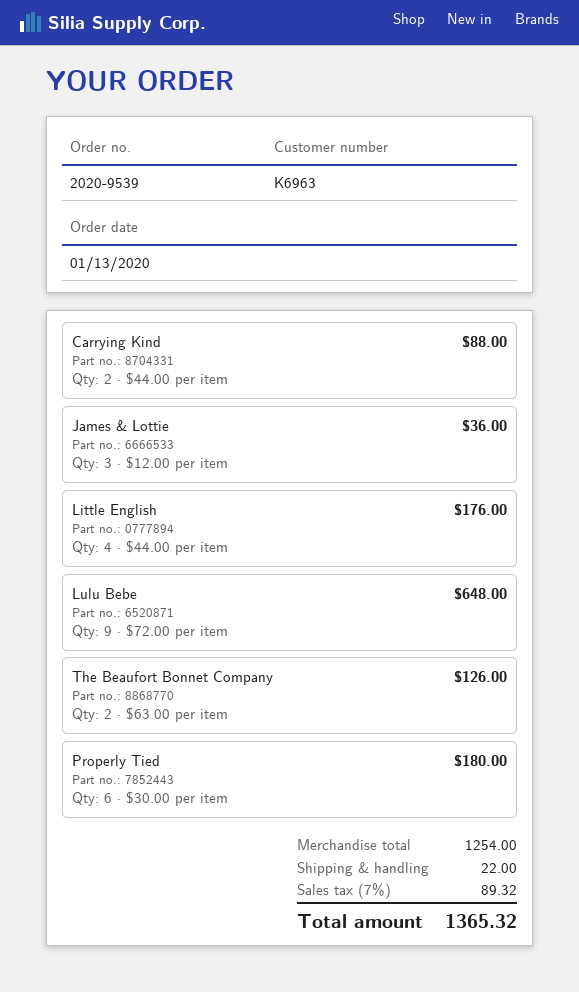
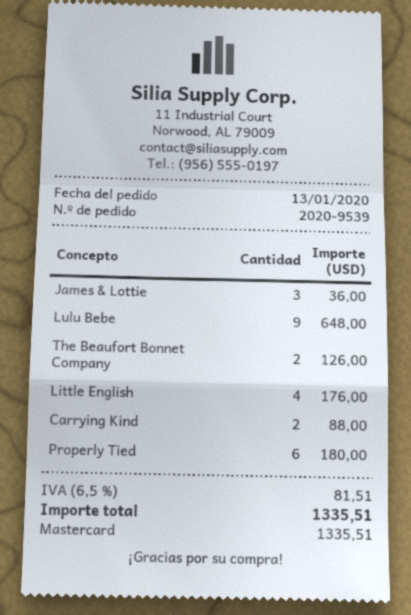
shipping: 22.00 -> none
tax: 7% = 89.32 -> 6.5% = 81.51
total: 1365.32 -> 1335.51

